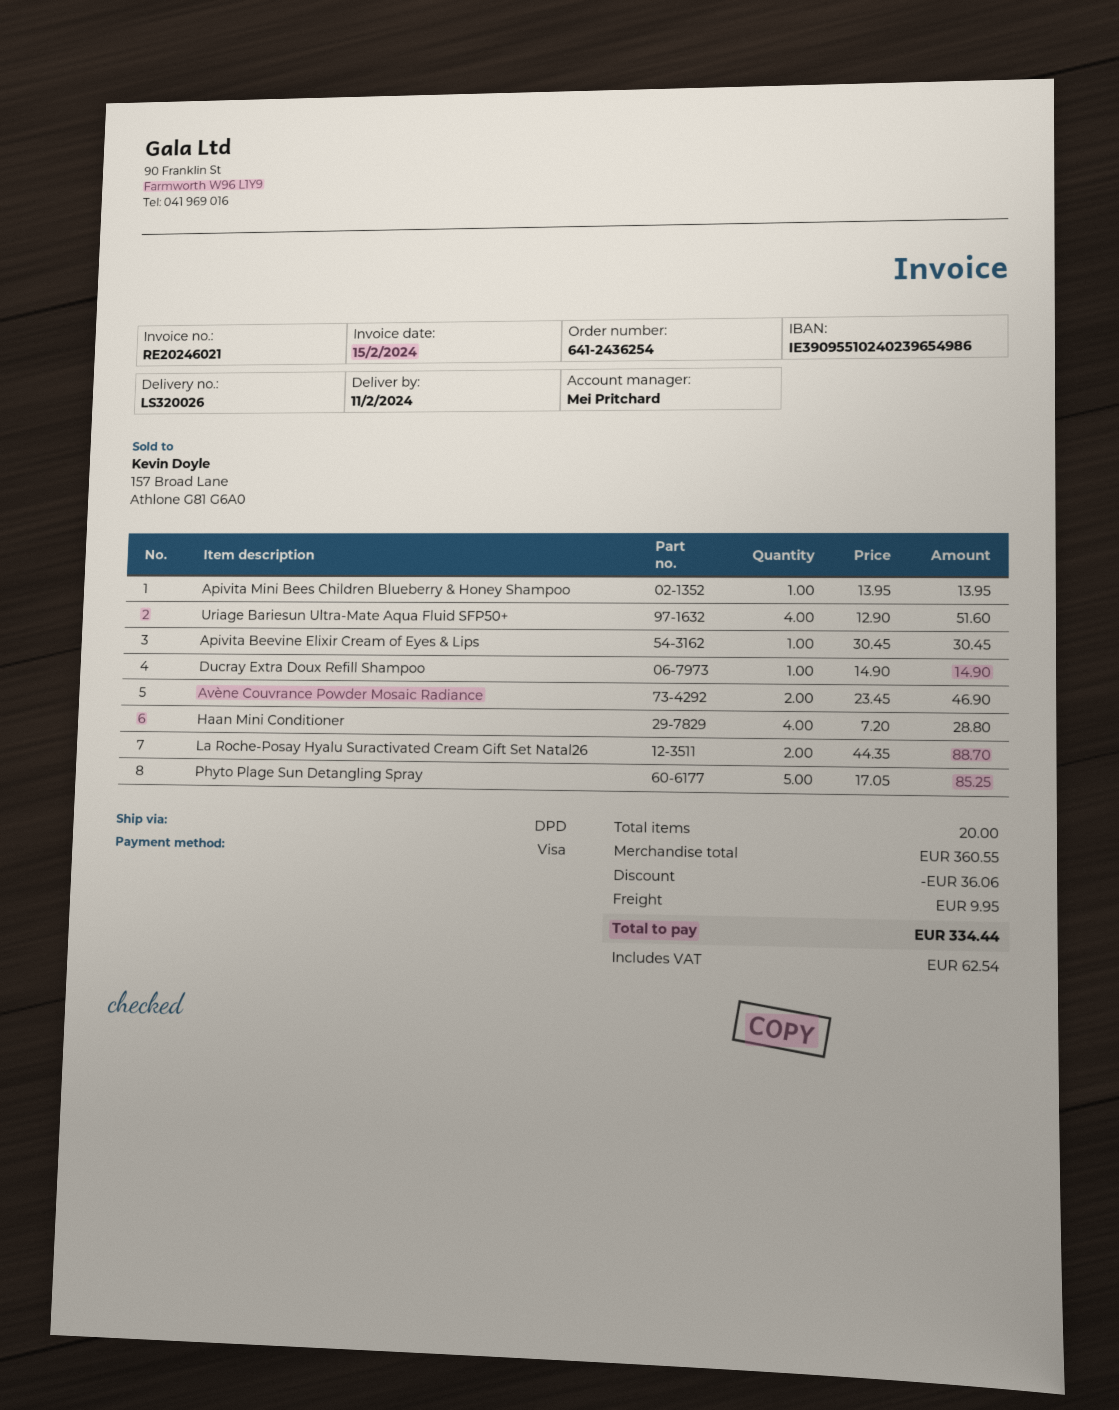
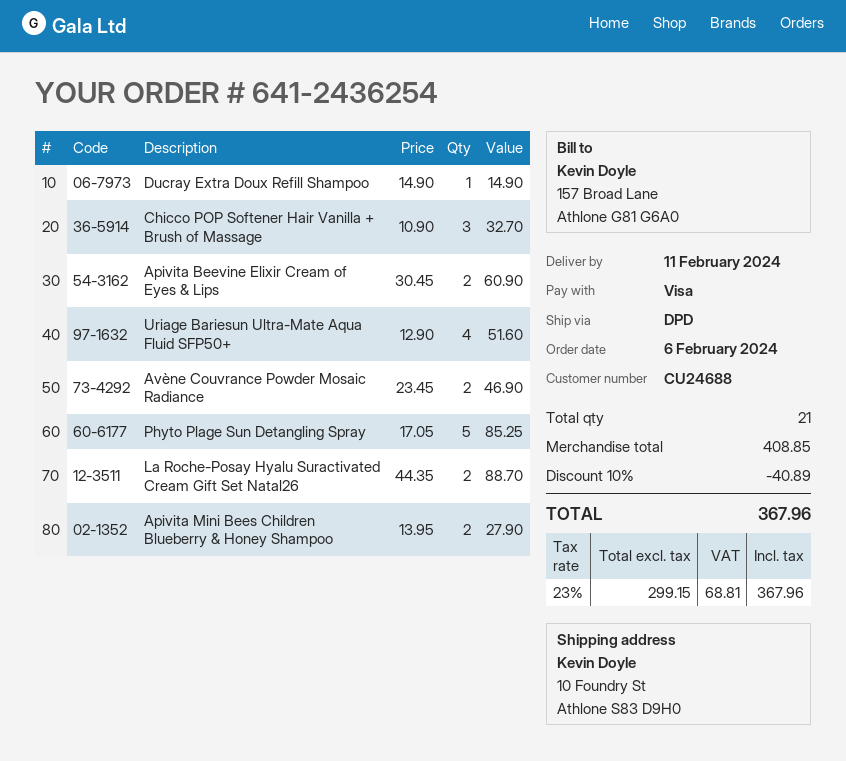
Apivita Mini Bees Children Blueberry & Honey Shampoo: 1 x 13.95 = 13.95 -> 2 x 13.95 = 27.90
Apivita Beevine Elixir Cream of Eyes & Lips: 1 x 30.45 = 30.45 -> 2 x 30.45 = 60.90
Haan Mini Conditioner: 4 x 7.20 = 28.80 -> none
Chicco POP Softener Hair Vanilla + Brush of Massage: none -> 3 x 10.90 = 32.70
total quantity: 20 -> 21
subtotal: 360.55 -> 408.85
discount: 36.06 -> 40.89
shipping: 9.95 -> none
tax: 62.54 -> 68.81
total: 334.44 -> 367.96

